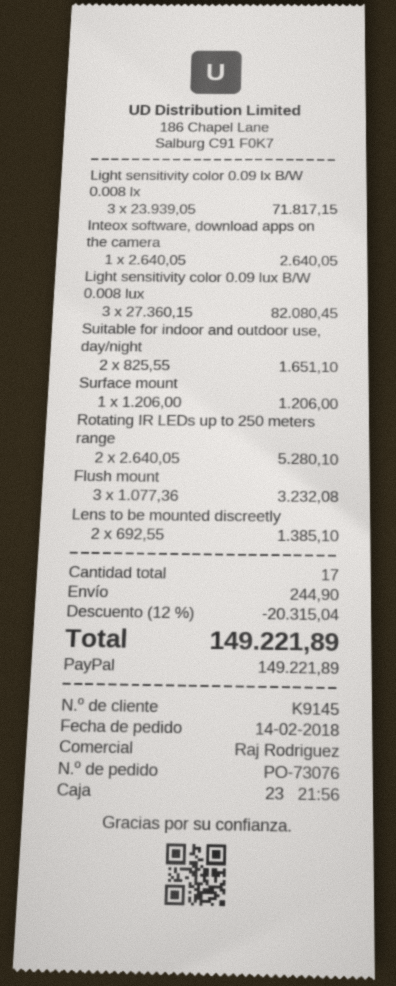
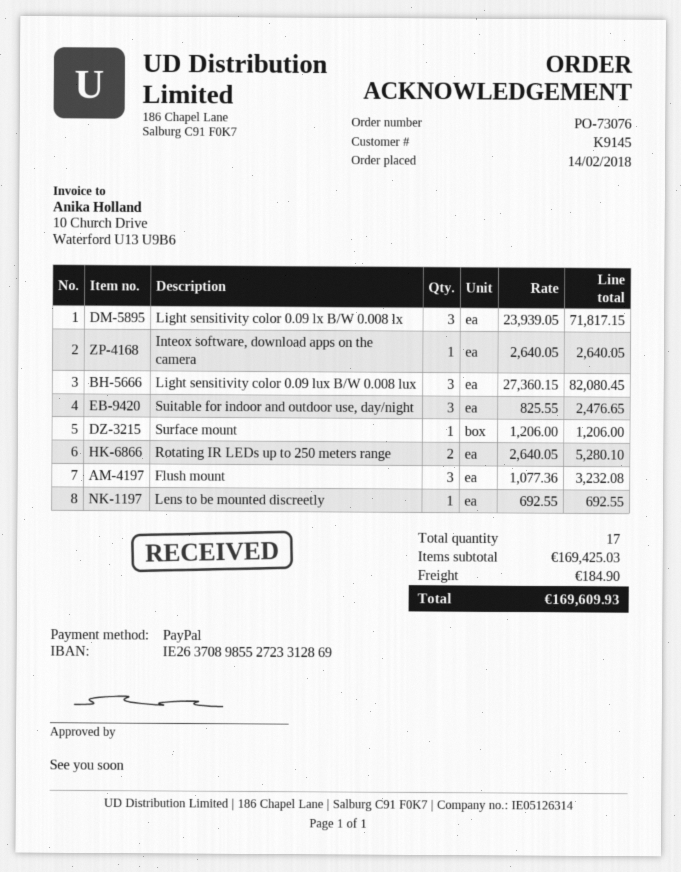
Suitable for indoor and outdoor use, day/night: 2 x 825.55 = 1651.10 -> 3 x 825.55 = 2476.65
Lens to be mounted discreetly: 2 x 692.55 = 1385.10 -> 1 x 692.55 = 692.55
discount: 12% = 20315.04 -> none
shipping: 244.90 -> 184.90
total: 149221.89 -> 169609.93

